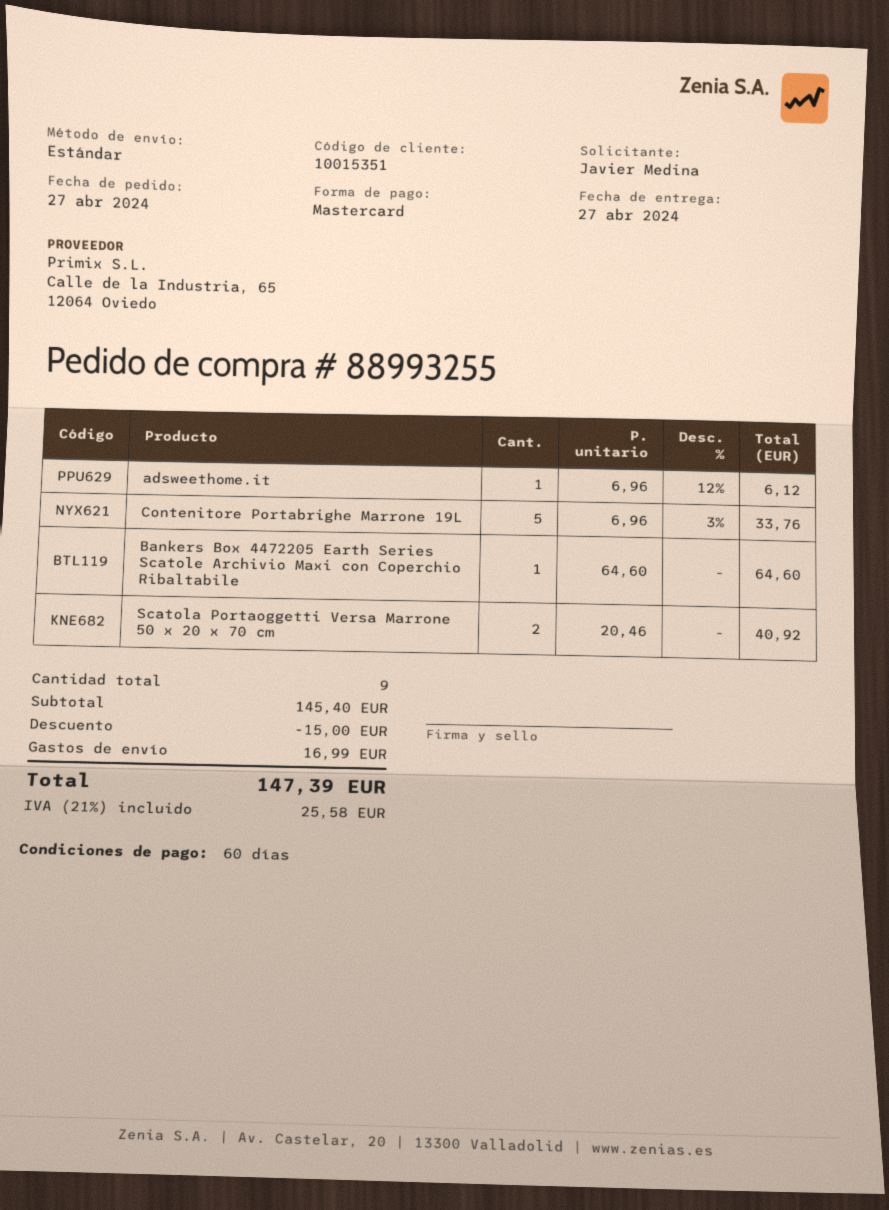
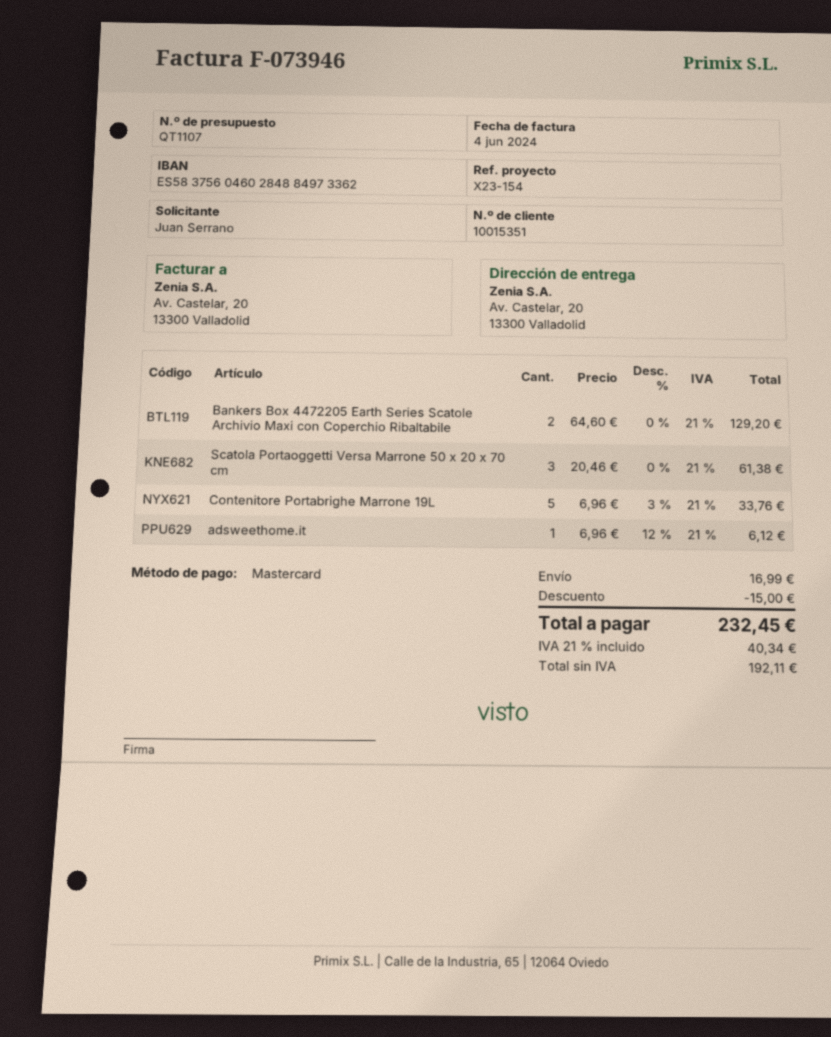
ordered by: Javier Medina -> Juan Serrano
Bankers Box 4472205 Earth Series Scatole Archivio Maxi con Coperchio Ribaltabile: 1 x 64.60 = 64.60 -> 2 x 64.60 = 129.20
Scatola Portaoggetti Versa Marrone 50 x 20 x 70 cm: 2 x 20.46 = 40.92 -> 3 x 20.46 = 61.38
tax: 21% = 25.58 -> 21% = 40.34
total: 147.39 -> 232.45

